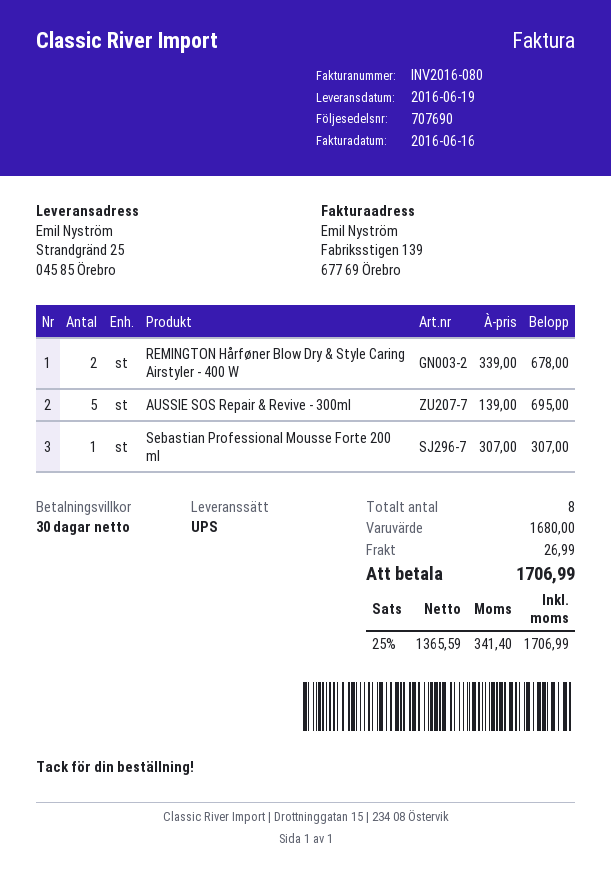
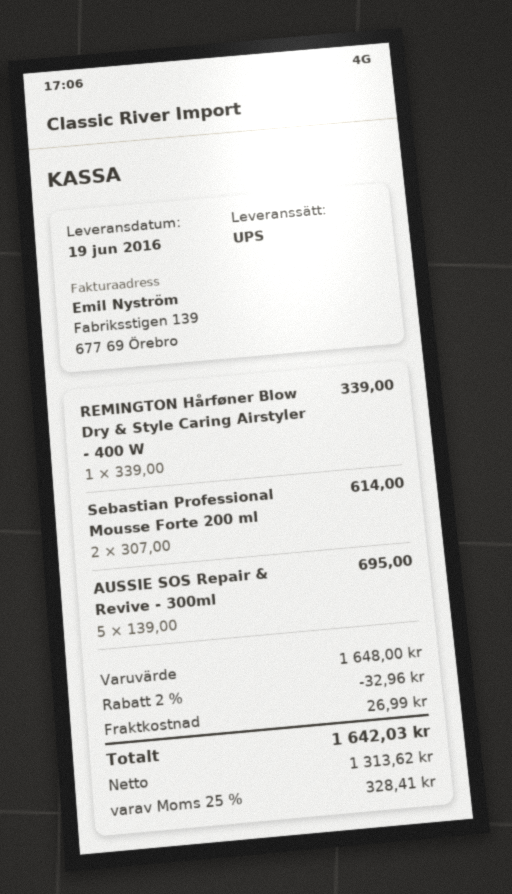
REMINGTON Hårføner Blow Dry & Style Caring Airstyler - 400 W: 2 x 339.00 = 678.00 -> 1 x 339.00 = 339.00
Sebastian Professional Mousse Forte 200 ml: 1 x 307.00 = 307.00 -> 2 x 307.00 = 614.00
subtotal: 1680.00 -> 1648.00
discount: none -> 2% = 32.96
net: 1365.59 -> 1313.62
tax: 25% = 341.40 -> 25% = 328.41
total: 1706.99 -> 1642.03

